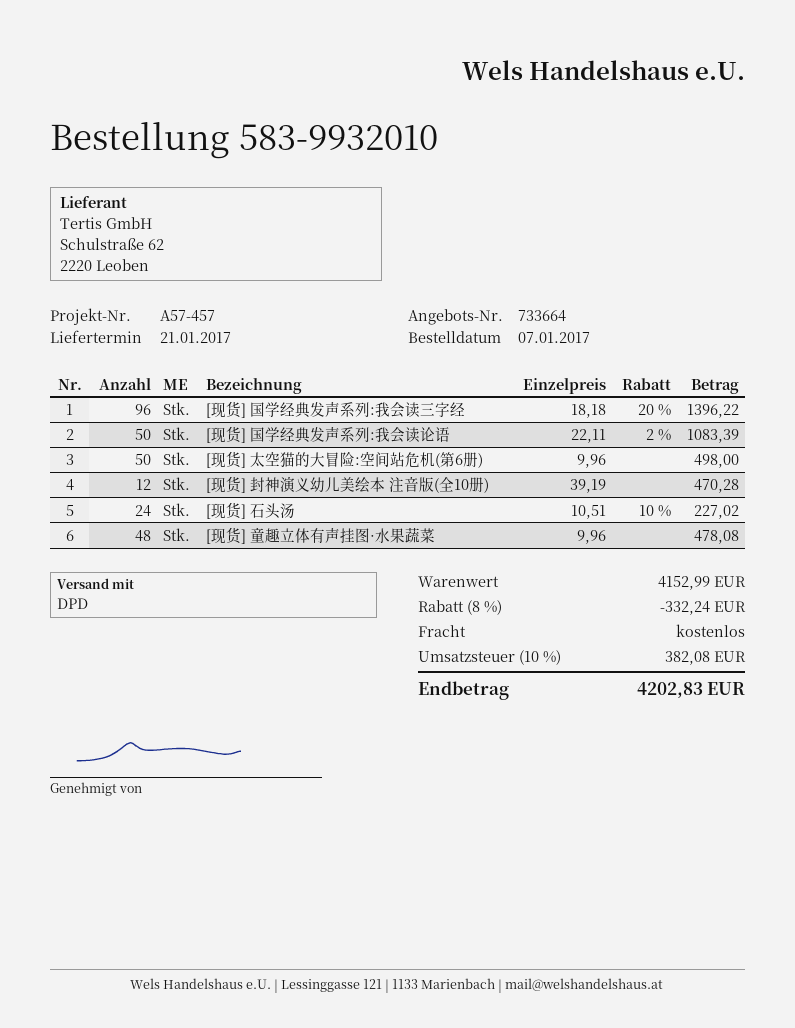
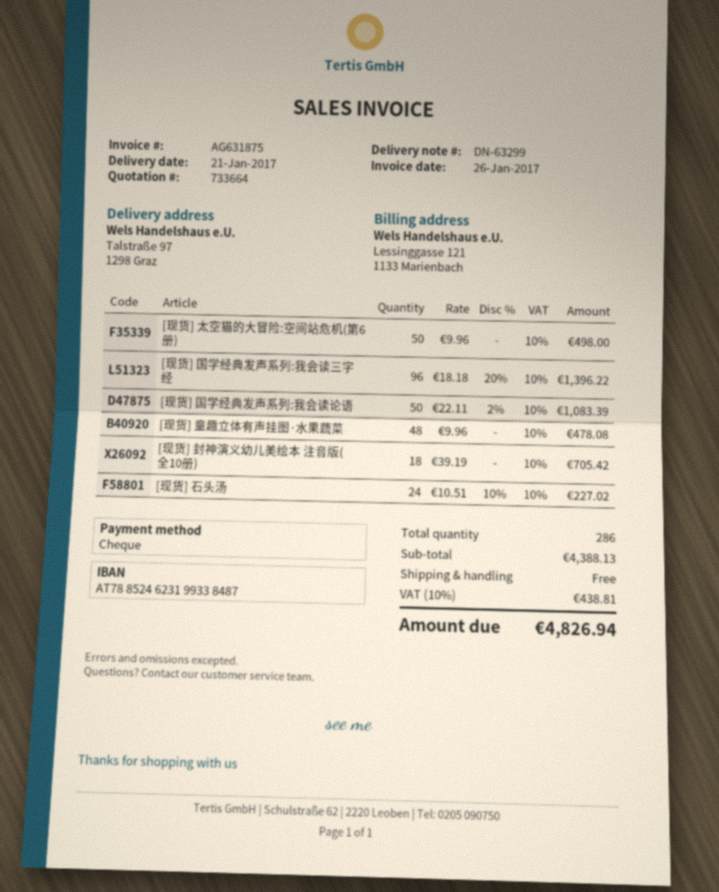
[现货] 封神演义幼儿美绘本 注音版(全10册): 12 x 39.19 = 470.28 -> 18 x 39.19 = 705.42
subtotal: 4152.99 -> 4388.13
discount: 8% = 332.24 -> none
tax: 10% = 382.08 -> 10% = 438.81
total: 4202.83 -> 4826.94

